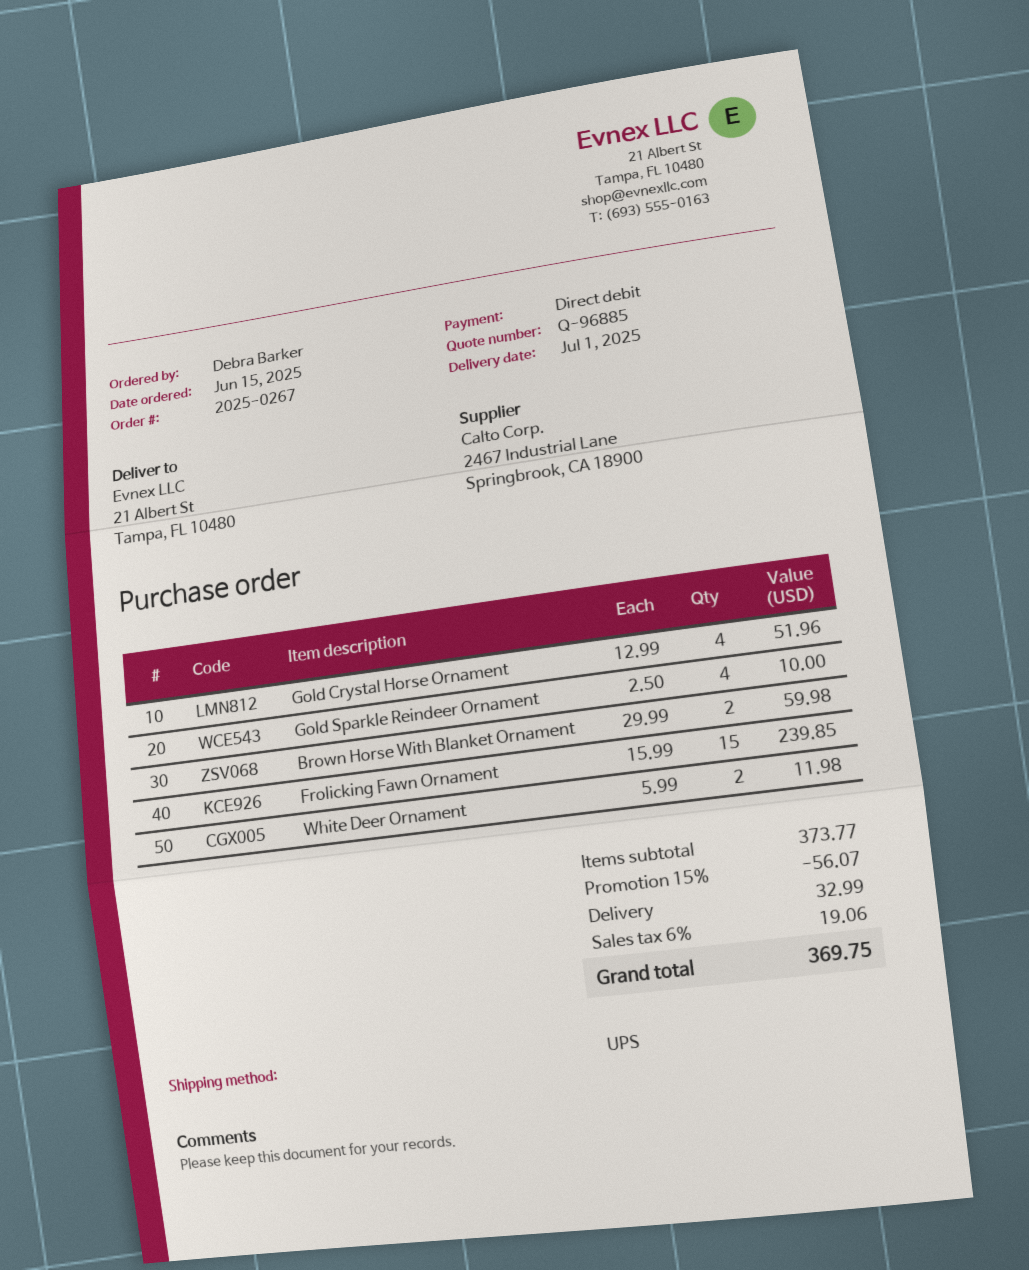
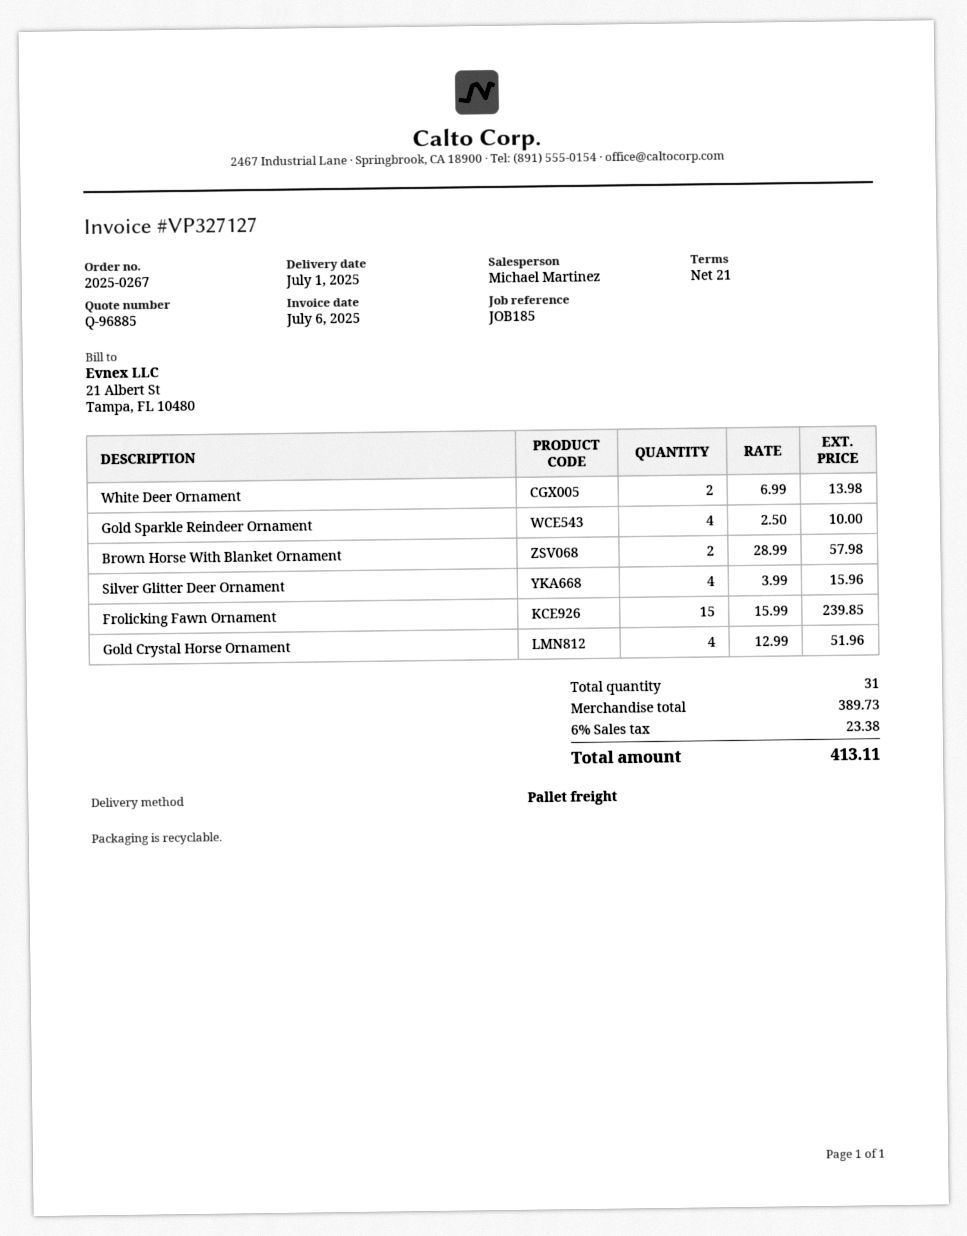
shipping method: UPS -> pallet freight
Brown Horse With Blanket Ornament: 2 x 29.99 = 59.98 -> 2 x 28.99 = 57.98
White Deer Ornament: 2 x 5.99 = 11.98 -> 2 x 6.99 = 13.98
Silver Glitter Deer Ornament: none -> 4 x 3.99 = 15.96
subtotal: 373.77 -> 389.73
discount: 15% = 56.07 -> none
shipping: 32.99 -> none
tax: 6% = 19.06 -> 6% = 23.38
total: 369.75 -> 413.11

